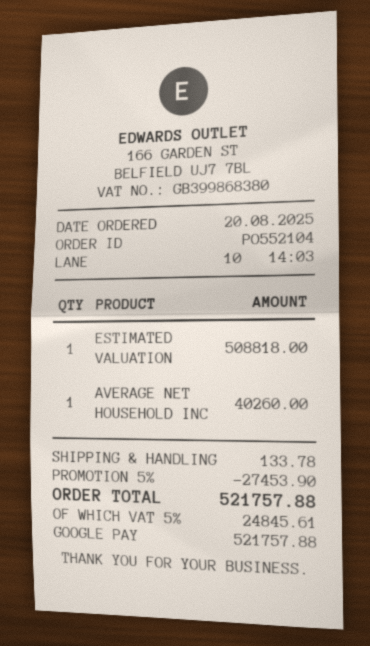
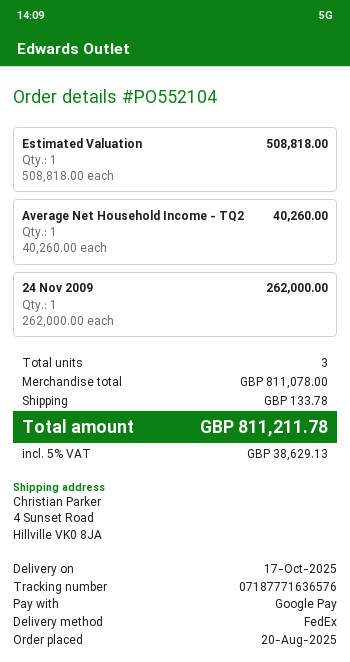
24 Nov 2009: none -> 1 for 262000.00
discount: 5% = 27453.90 -> none
tax: 5% = 24845.61 -> 5% = 38629.13
total: 521757.88 -> 811211.78

